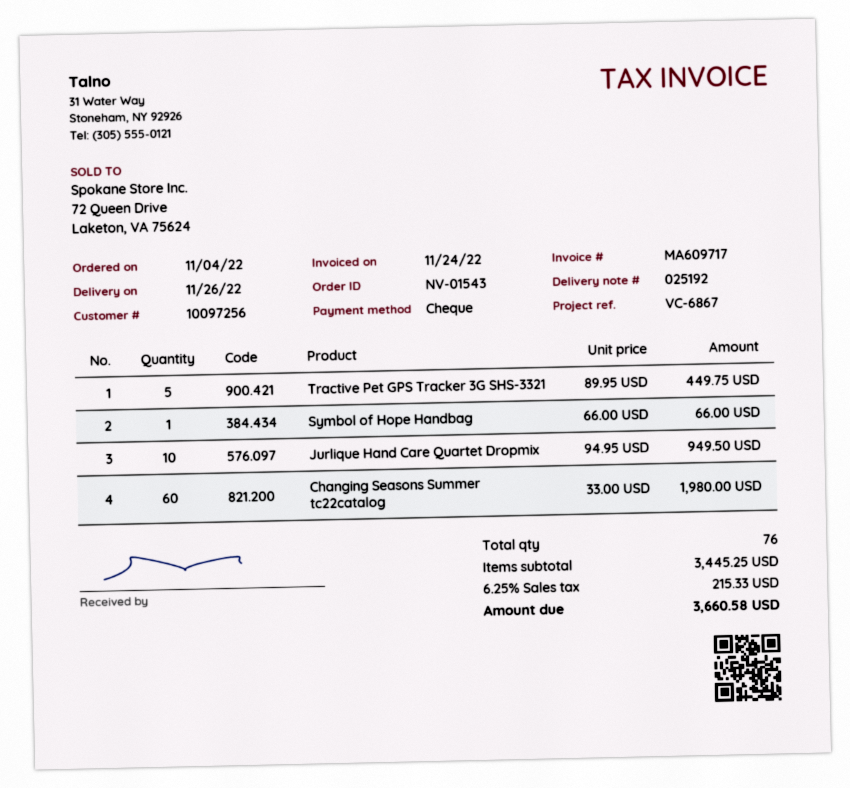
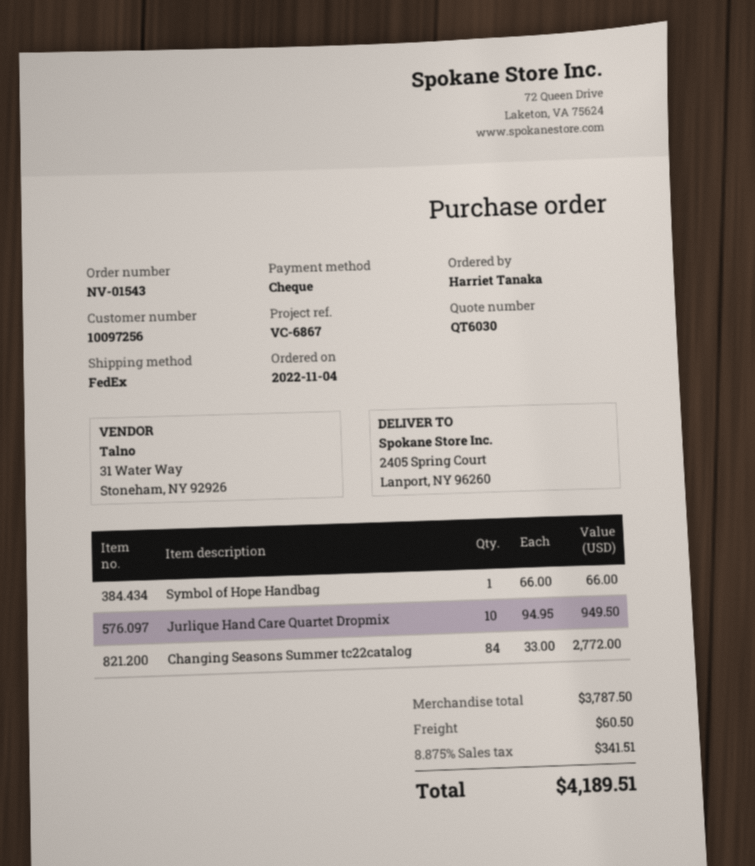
Tractive Pet GPS Tracker 3G SHS-3321: 5 x 89.95 = 449.75 -> none
Changing Seasons Summer tc22catalog: 60 x 33.00 = 1980.00 -> 84 x 33.00 = 2772.00
subtotal: 3445.25 -> 3787.50
shipping: none -> 60.50
tax: 6.25% = 215.33 -> 8.875% = 341.51
total: 3660.58 -> 4189.51

